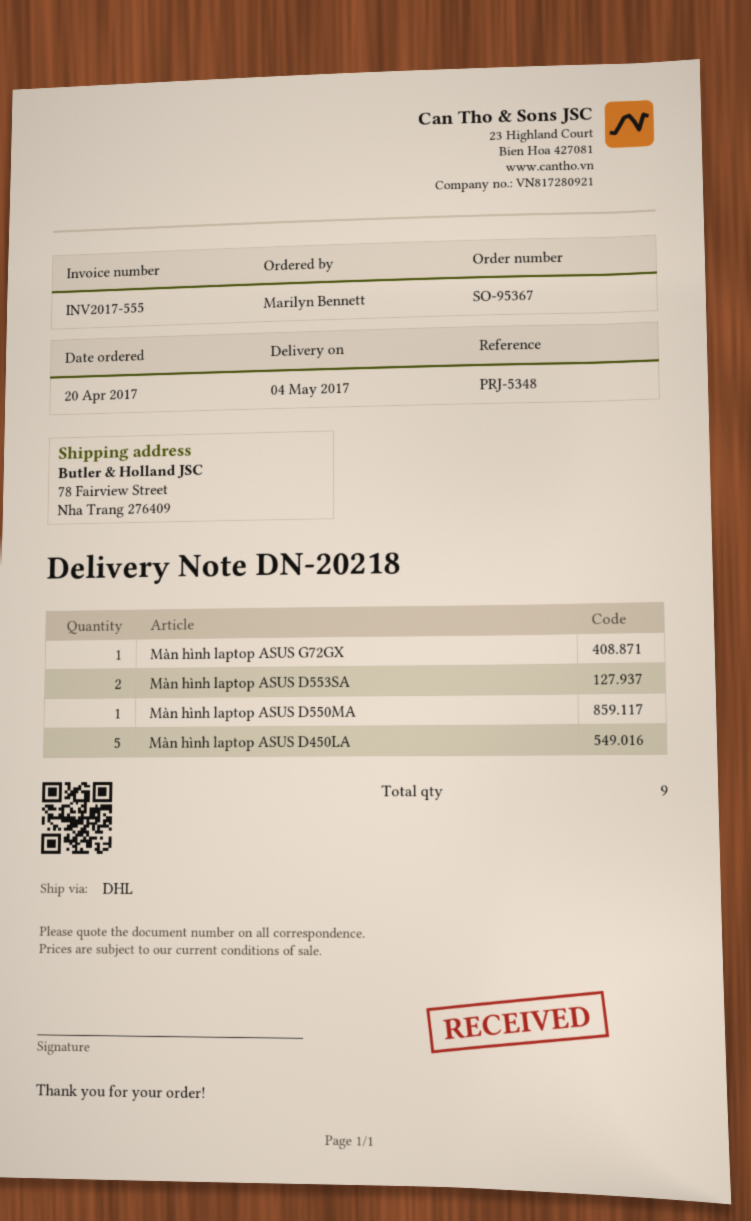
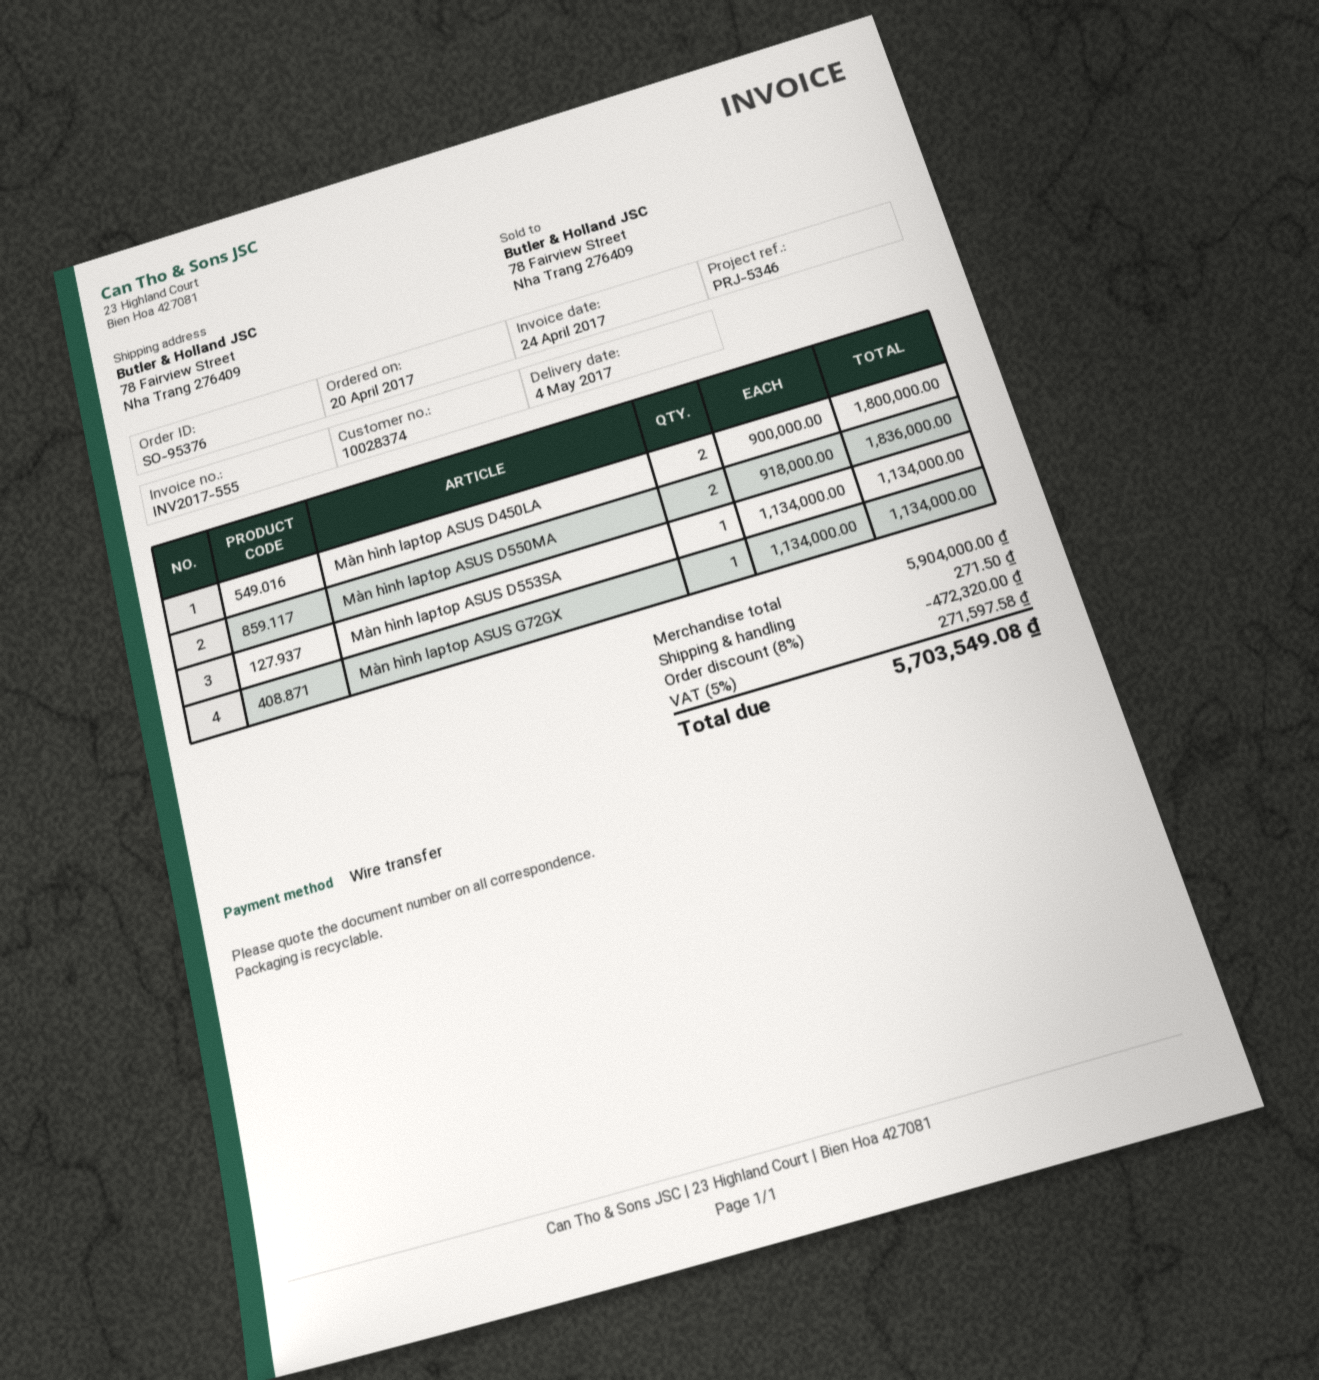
order number: SO-95367 -> SO-95376
reference: PRJ-5348 -> PRJ-5346
Màn hình laptop ASUS D553SA: 2 -> 1
Màn hình laptop ASUS D550MA: 1 -> 2
Màn hình laptop ASUS D450LA: 5 -> 2

